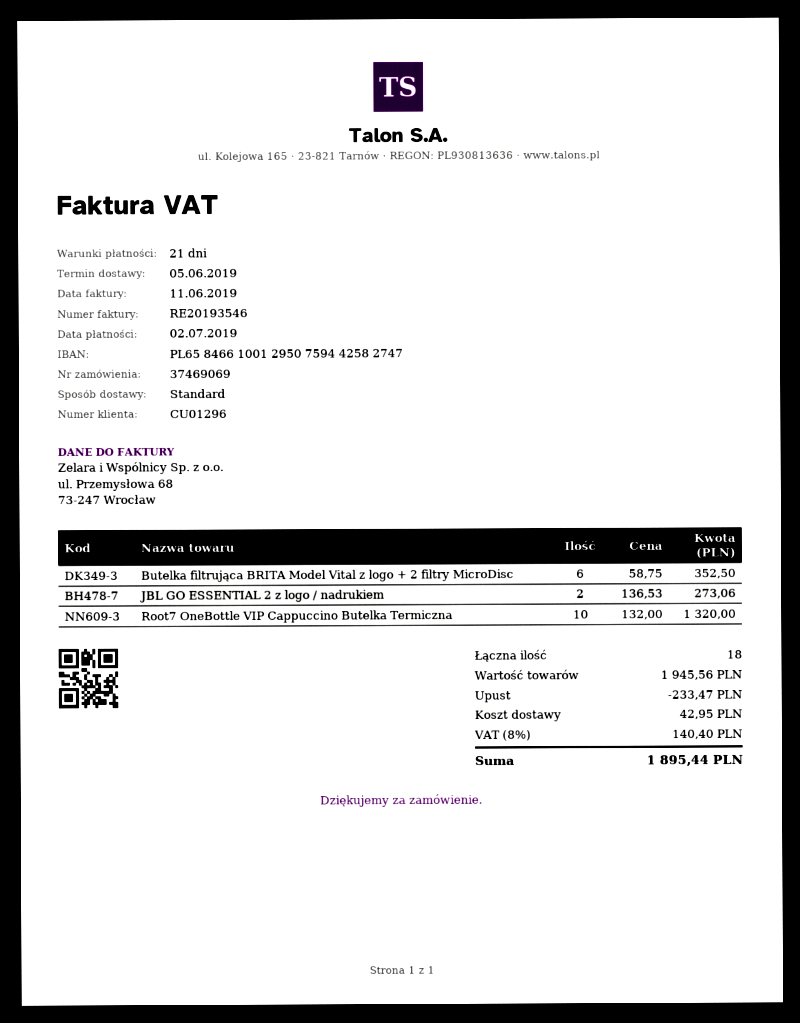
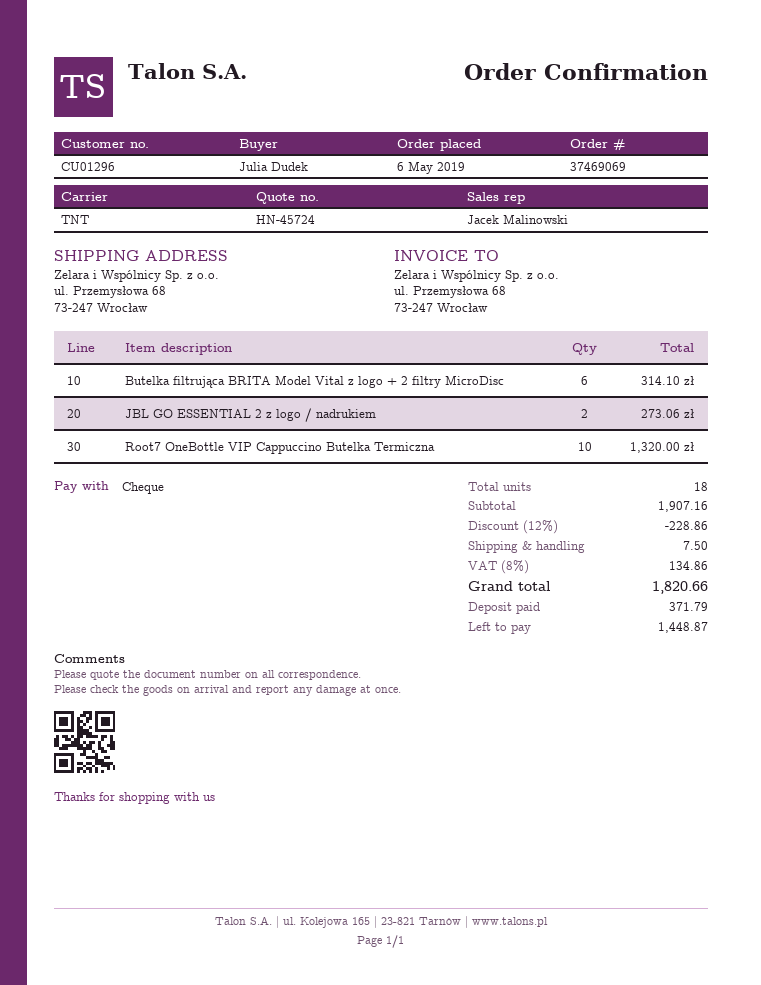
shipping method: standard -> TNT
Butelka filtrująca BRITA Model Vital z logo + 2 filtry MicroDisc: 6 for 352.50 -> 6 for 314.10
subtotal: 1945.56 -> 1907.16
discount: 233.47 -> 228.86
shipping: 42.95 -> 7.50
tax: 8% = 140.40 -> 8% = 134.86
total: 1895.44 -> 1820.66

